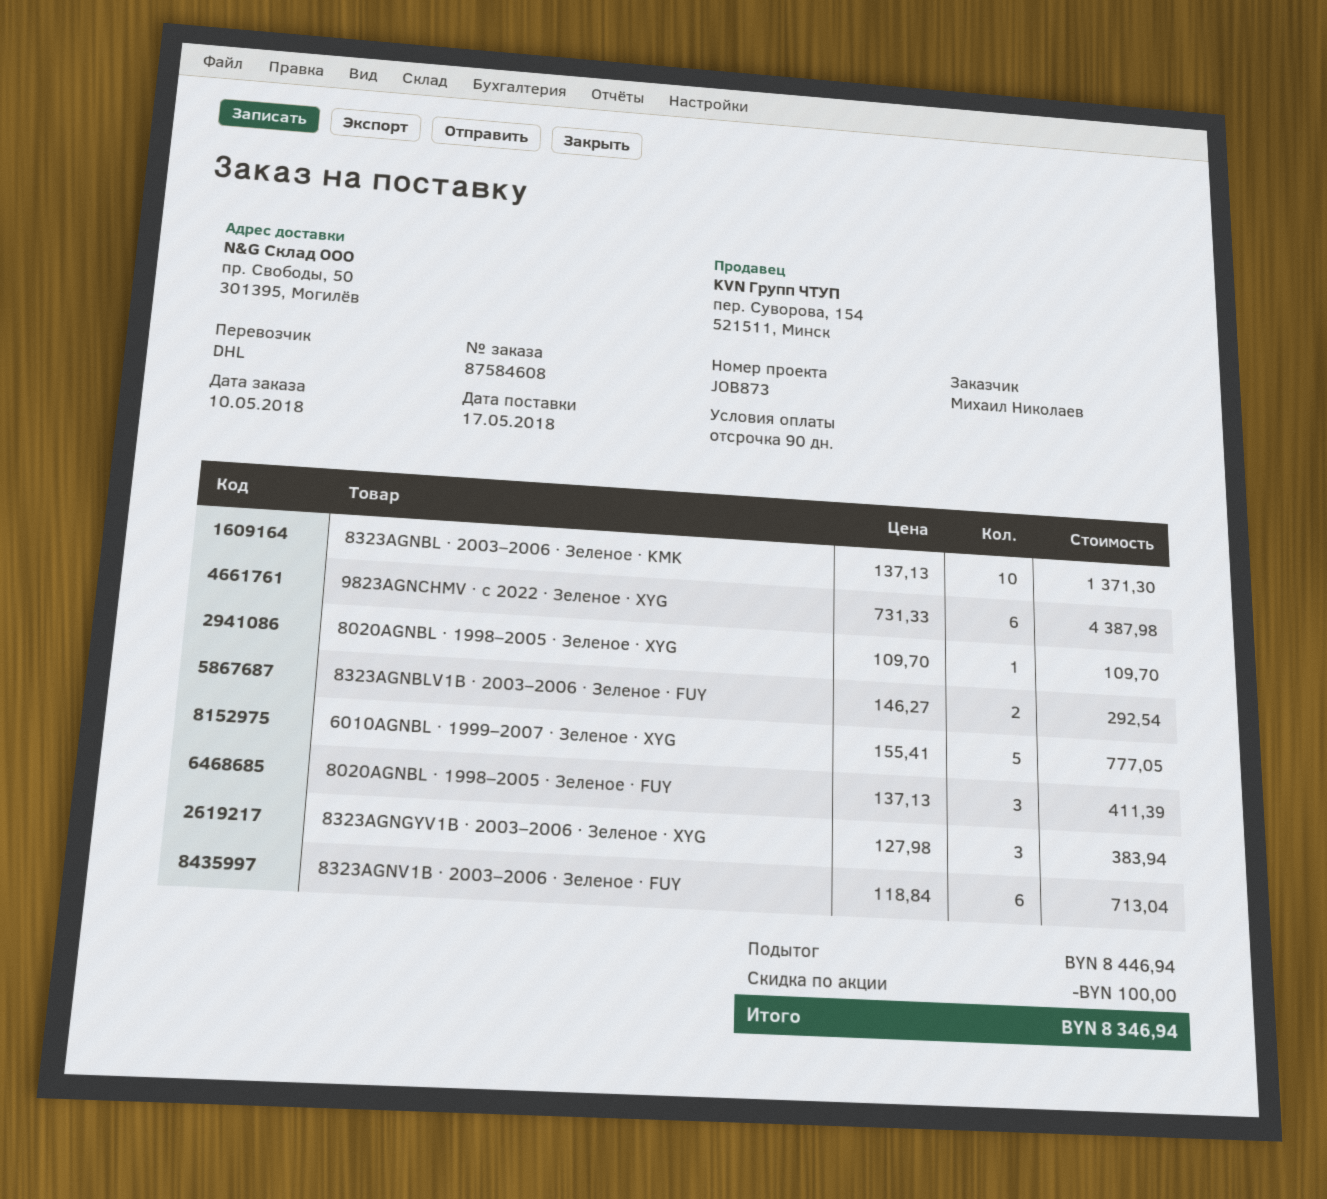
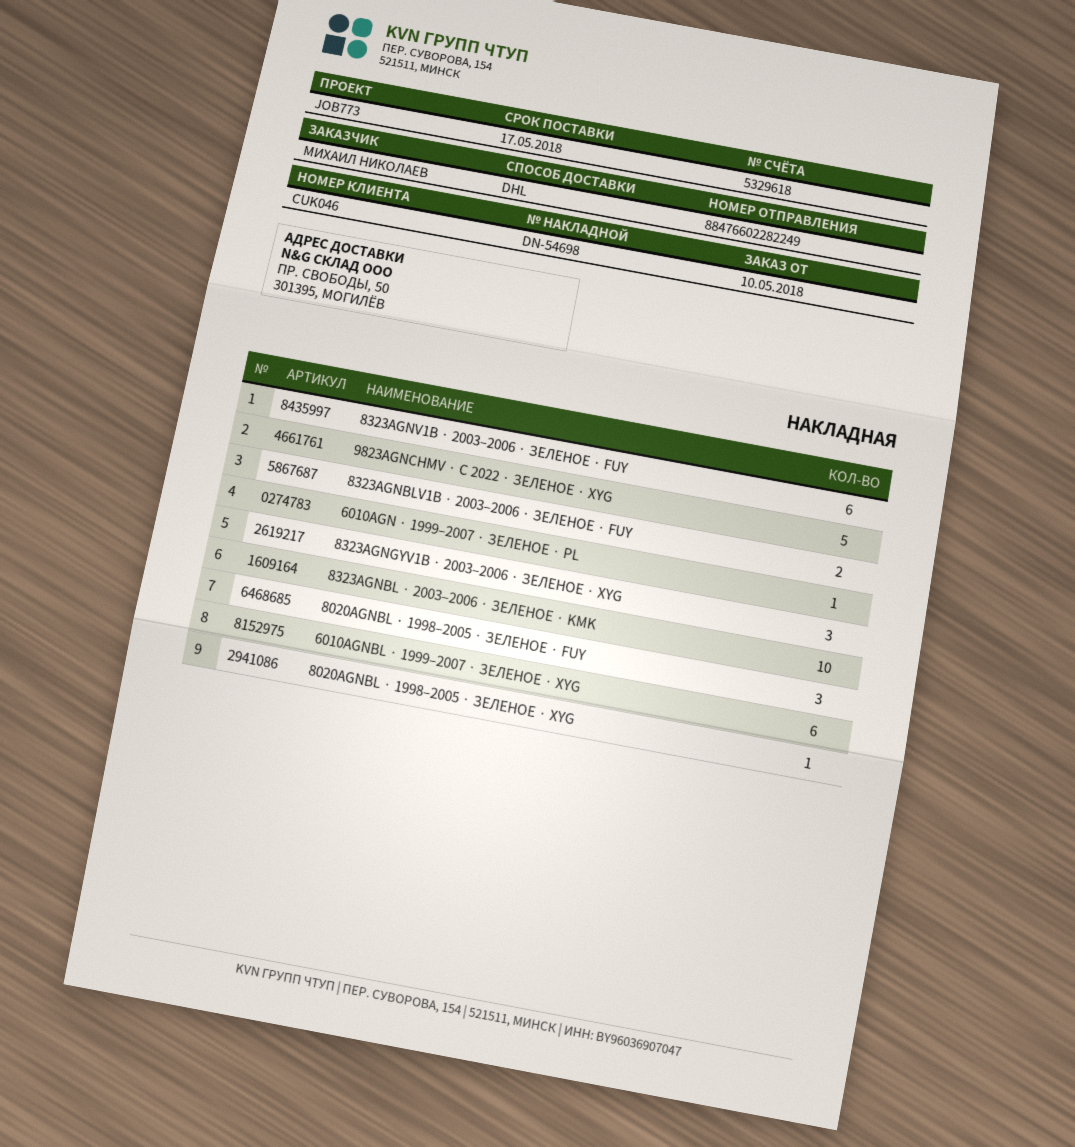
reference: JOB873 -> JOB773
9823AGNCHMV · с 2022 · Зеленое · XYG: 6 -> 5
6010AGNBL · 1999–2007 · Зеленое · XYG: 5 -> 6
6010AGN · 1999–2007 · ЗЕЛЕНОЕ · PL: none -> 1

